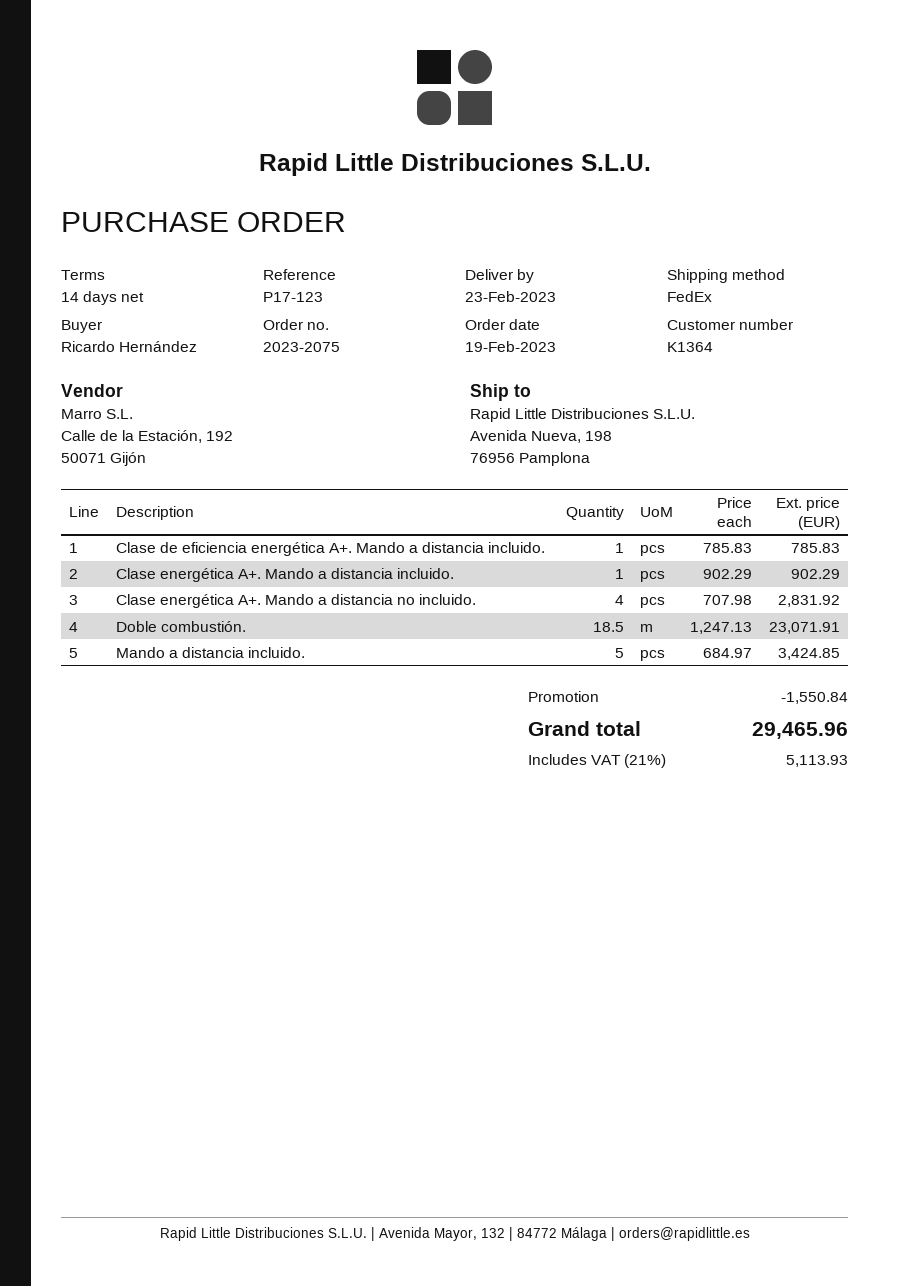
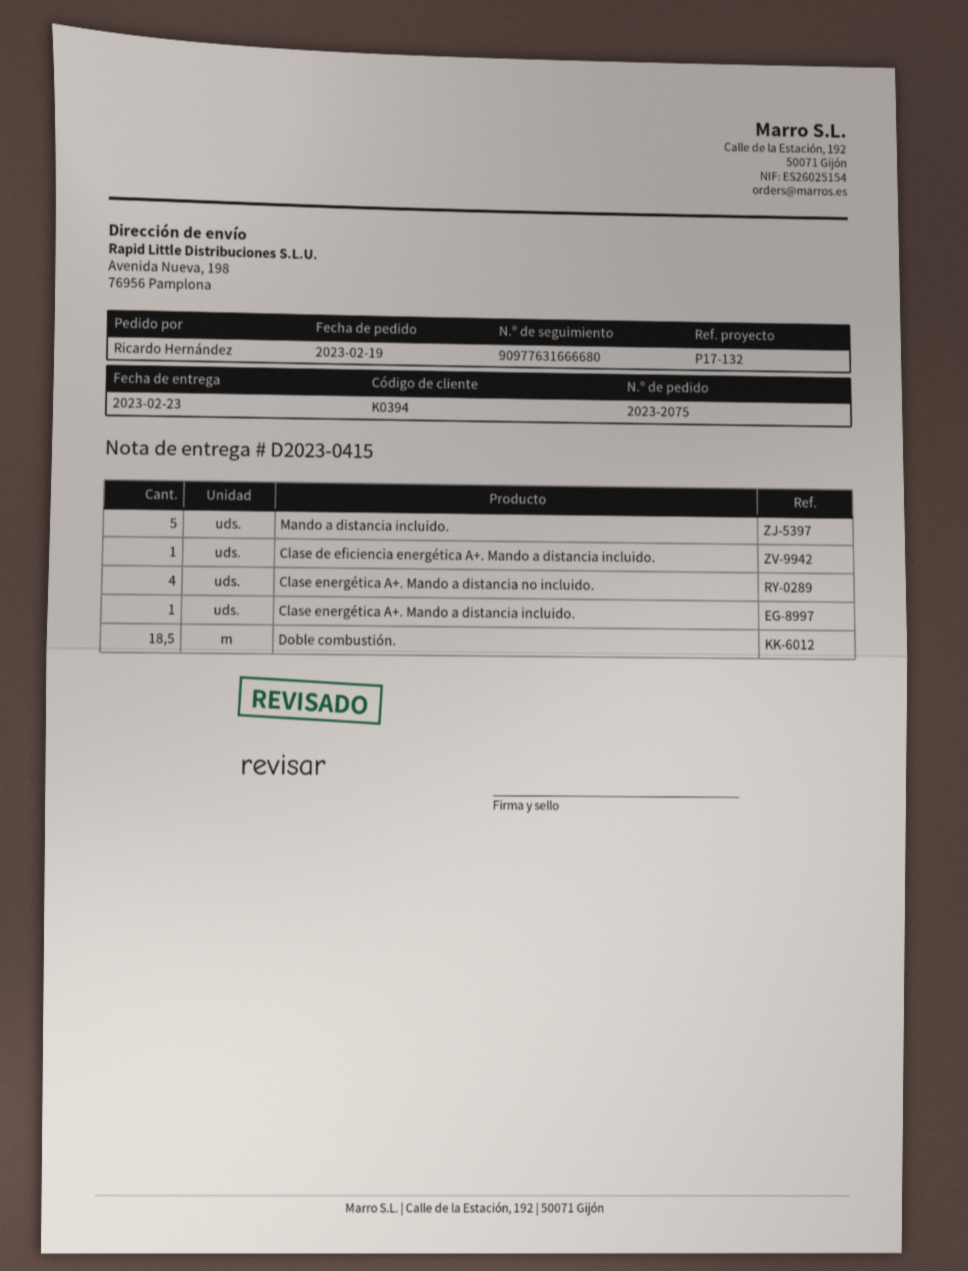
customer number: K1364 -> K0394
reference: P17-123 -> P17-132

